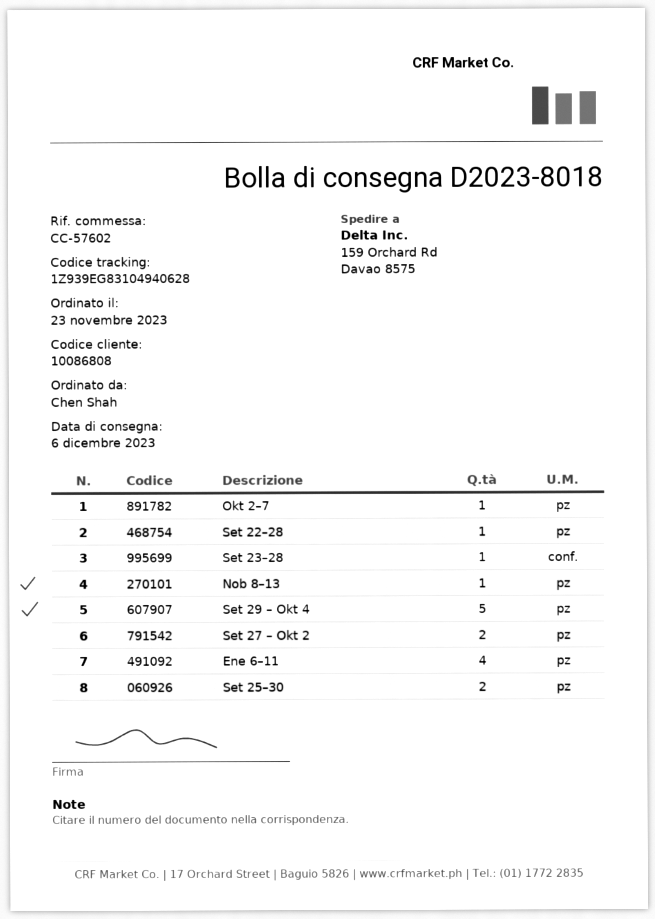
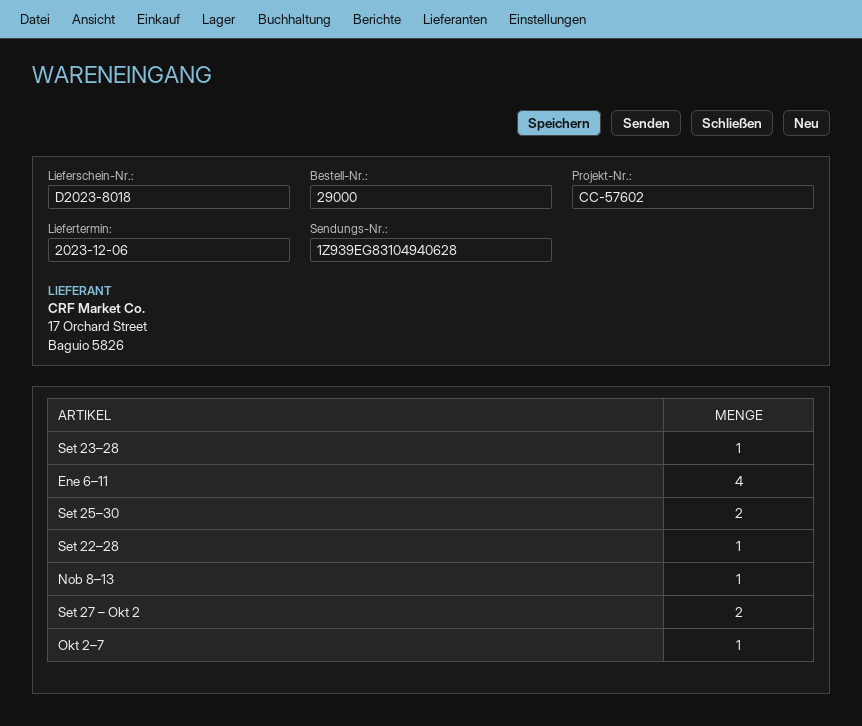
Set 29 – Okt 4: 5 -> none

